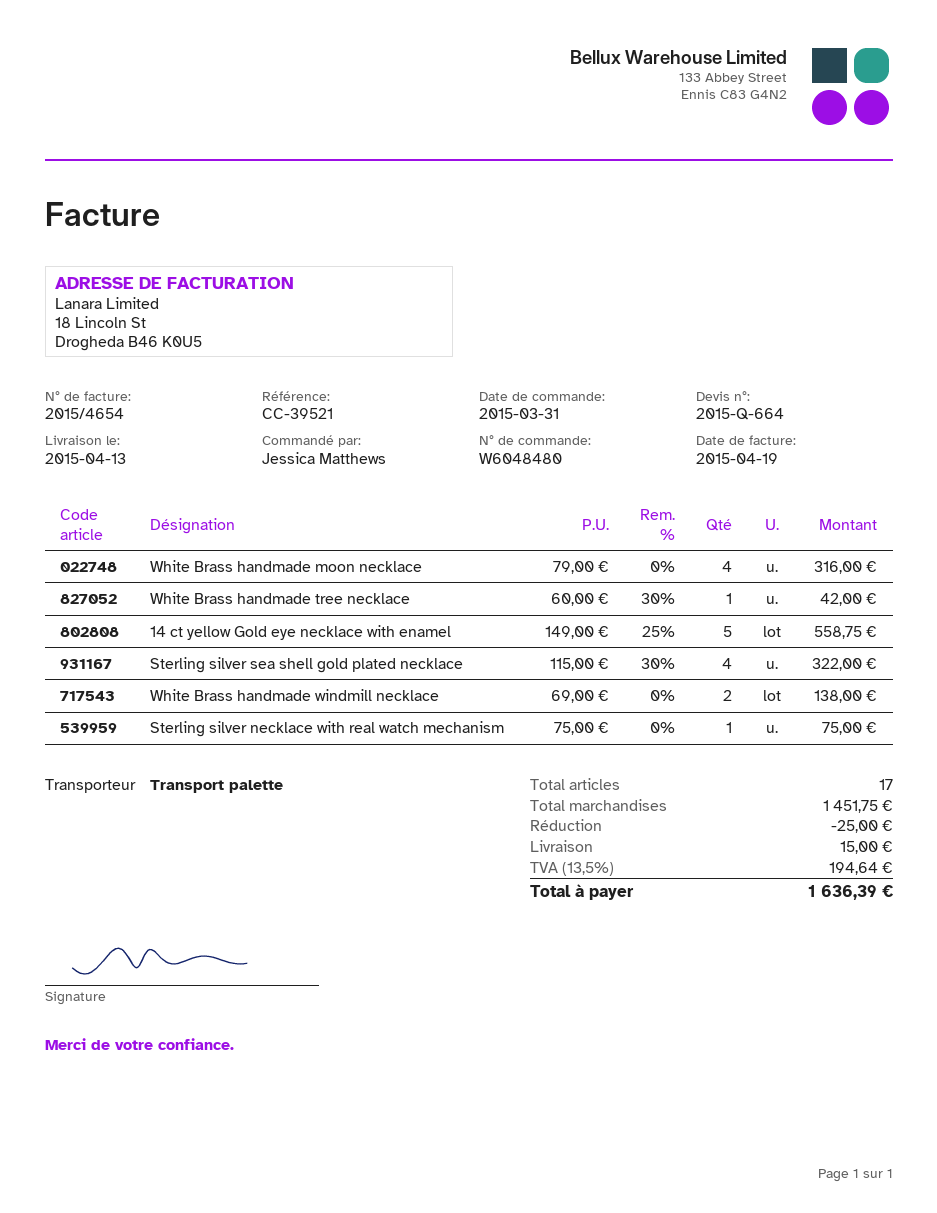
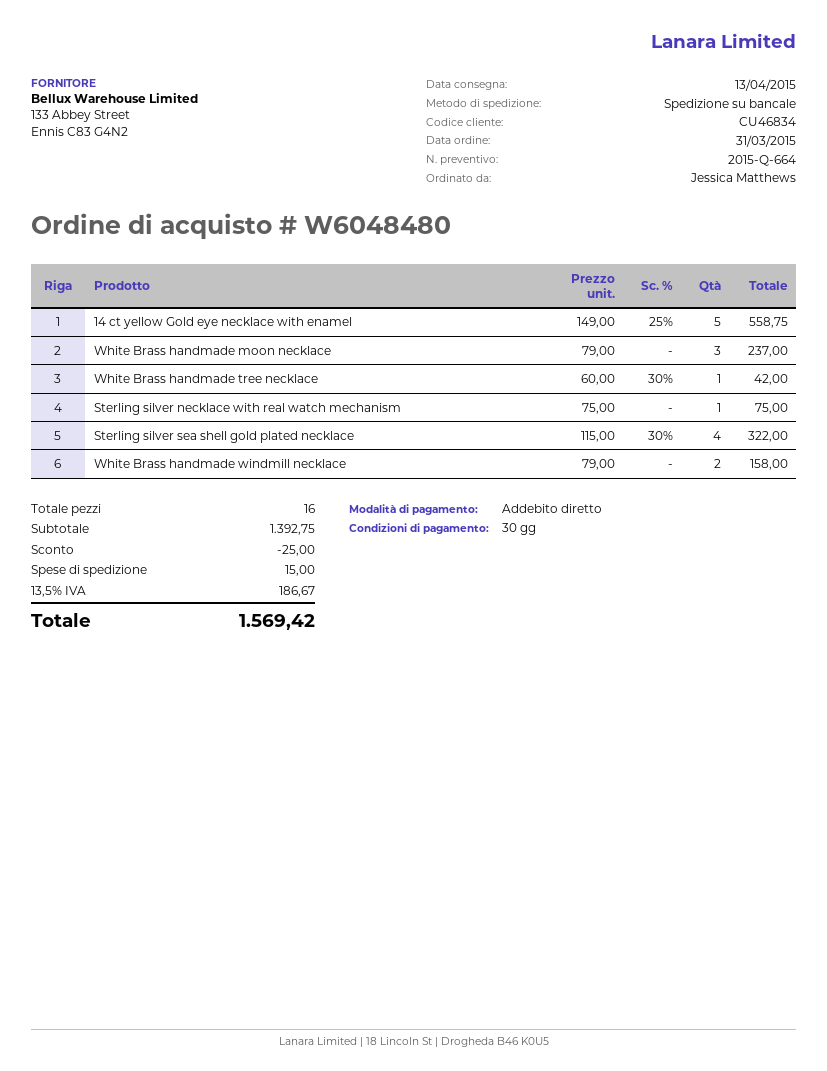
White Brass handmade moon necklace: 4 x 79.00 = 316.00 -> 3 x 79.00 = 237.00
White Brass handmade windmill necklace: 2 x 69.00 = 138.00 -> 2 x 79.00 = 158.00
total quantity: 17 -> 16
subtotal: 1451.75 -> 1392.75
tax: 13.5% = 194.64 -> 13.5% = 186.67
total: 1636.39 -> 1569.42

